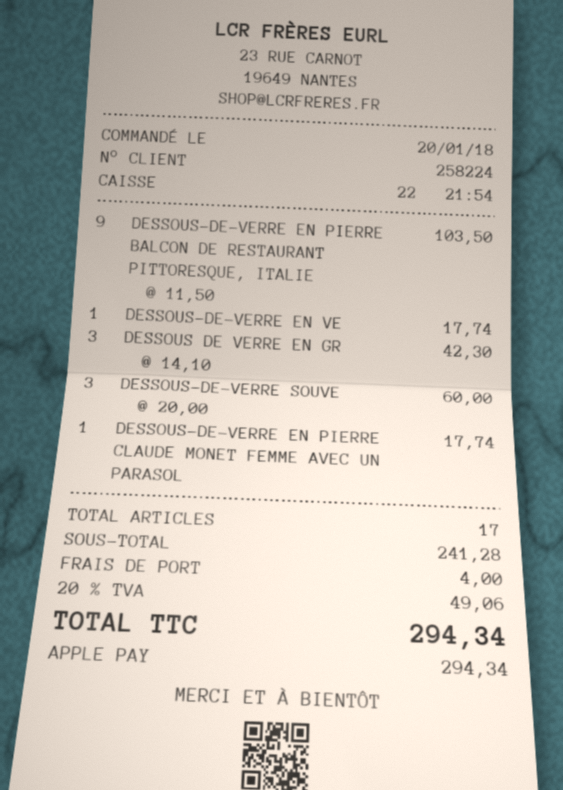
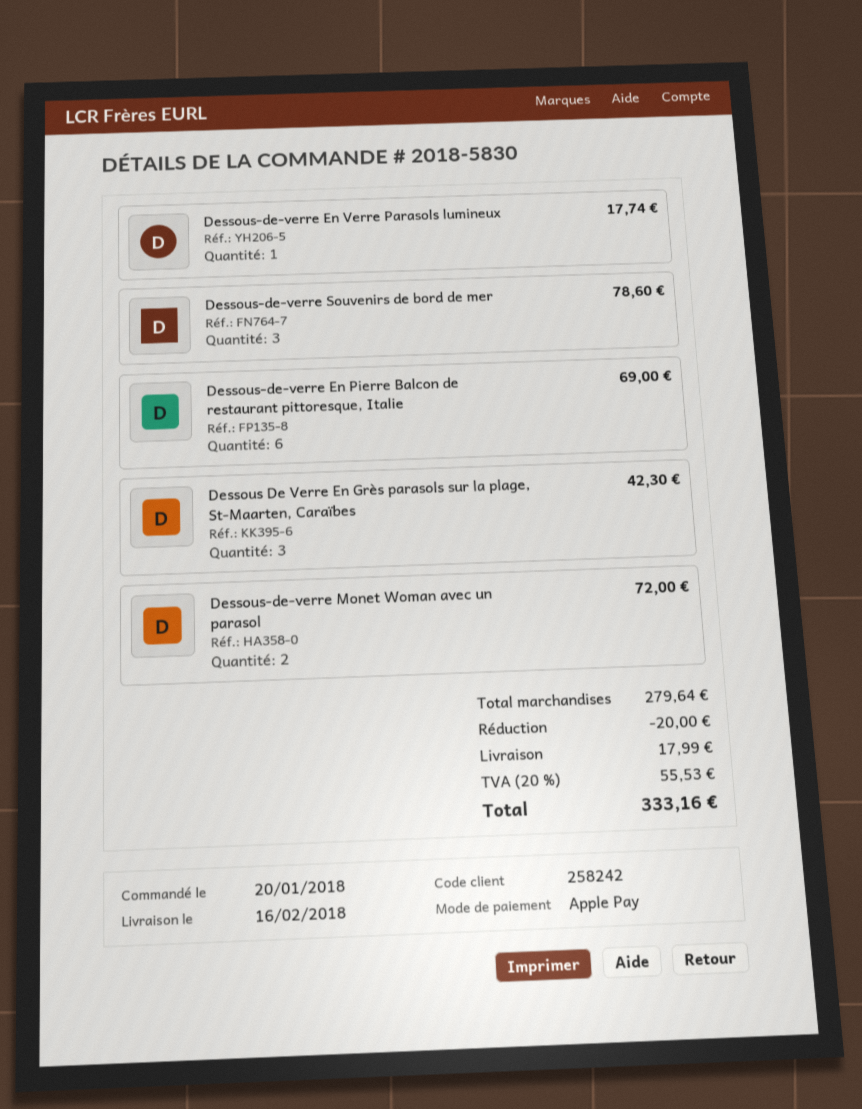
customer number: 258224 -> 258242
DESSOUS-DE-VERRE EN PIERRE BALCON DE RESTAURANT PITTORESQUE, ITALIE: 9 for 103.50 -> 6 for 69.00
DESSOUS-DE-VERRE SOUVE: 3 for 60.00 -> 3 for 78.60
DESSOUS-DE-VERRE EN PIERRE CLAUDE MONET FEMME AVEC UN PARASOL: 1 for 17.74 -> none
Dessous-de-verre Monet Woman avec un parasol: none -> 2 for 72.00
subtotal: 241.28 -> 279.64
discount: none -> 20.00
shipping: 4.00 -> 17.99
tax: 20% = 49.06 -> 20% = 55.53
total: 294.34 -> 333.16

